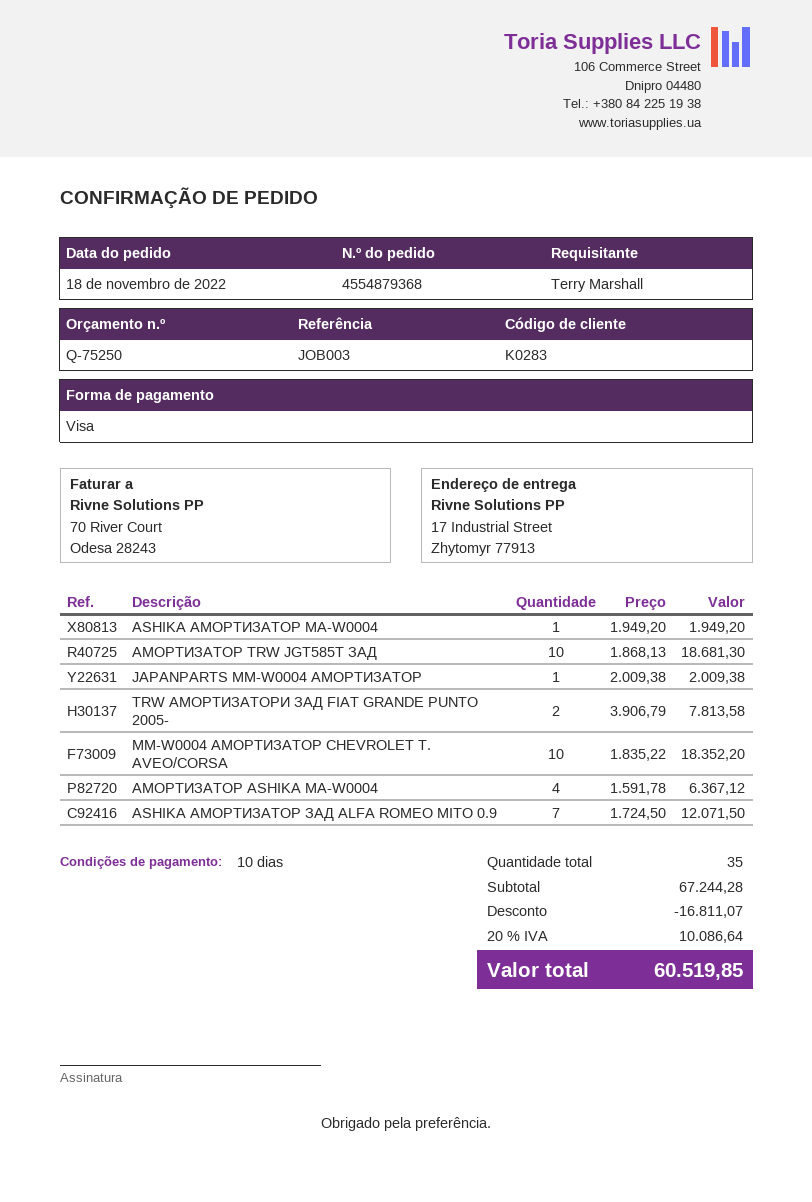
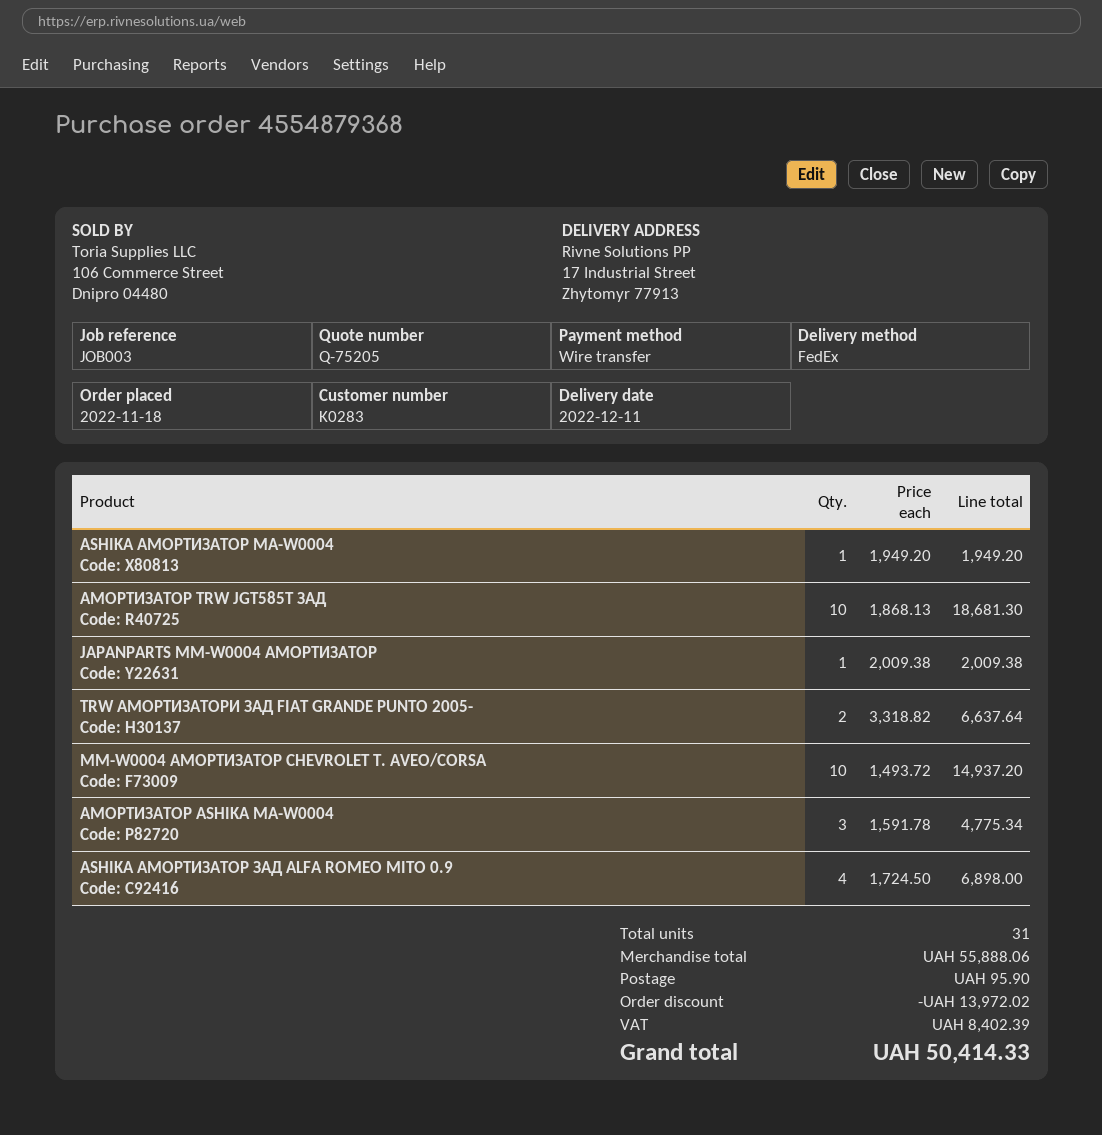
quote number: Q-75250 -> Q-75205
payment method: Visa -> bank transfer
TRW АМОРТИЗАТОРИ ЗАД FIAT GRANDE PUNTO 2005-: 2 x 3906.79 = 7813.58 -> 2 x 3318.82 = 6637.64
MM-W0004 АМОРТИЗАТОР CHEVROLET T. AVEO/CORSA: 10 x 1835.22 = 18352.20 -> 10 x 1493.72 = 14937.20
АМОРТИЗАТОР ASHIKA MA-W0004: 4 x 1591.78 = 6367.12 -> 3 x 1591.78 = 4775.34
ASHIKA АМОРТИЗАТОР ЗАД ALFA ROMEO MITO 0.9: 7 x 1724.50 = 12071.50 -> 4 x 1724.50 = 6898.00
total quantity: 35 -> 31
subtotal: 67244.28 -> 55888.06
discount: 16811.07 -> 13972.02
shipping: none -> 95.90
tax: 10086.64 -> 8402.39
total: 60519.85 -> 50414.33

